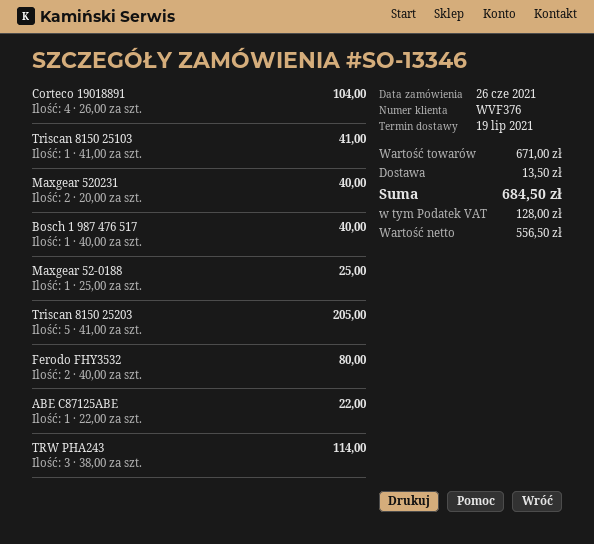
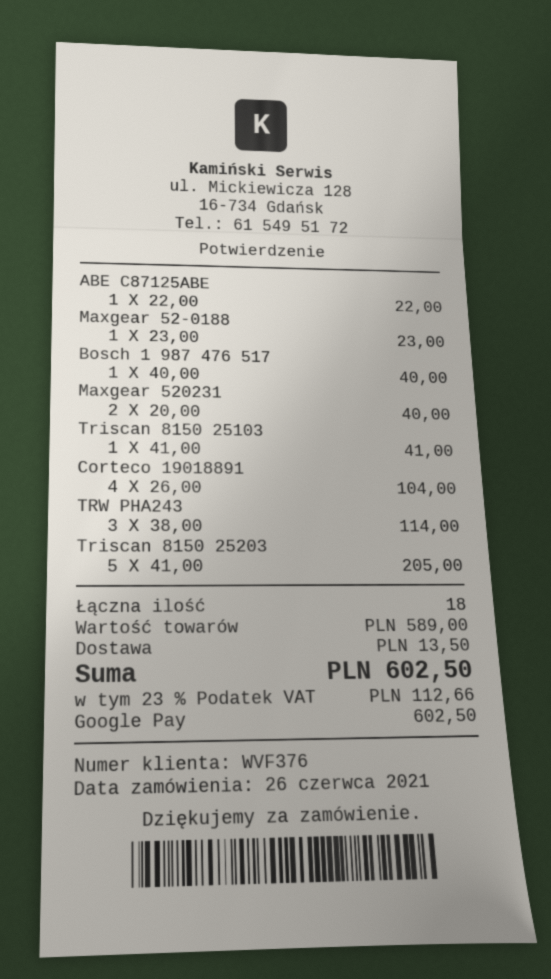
Maxgear 52-0188: 1 x 25.00 = 25.00 -> 1 x 23.00 = 23.00
Ferodo FHY3532: 2 x 40.00 = 80.00 -> none
subtotal: 671.00 -> 589.00
tax: 128.00 -> 112.66
total: 684.50 -> 602.50

